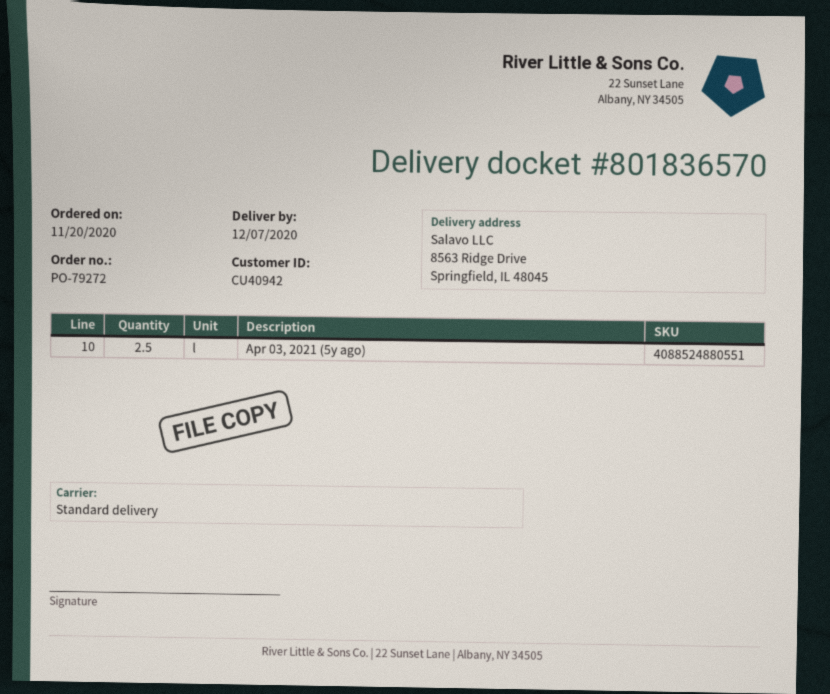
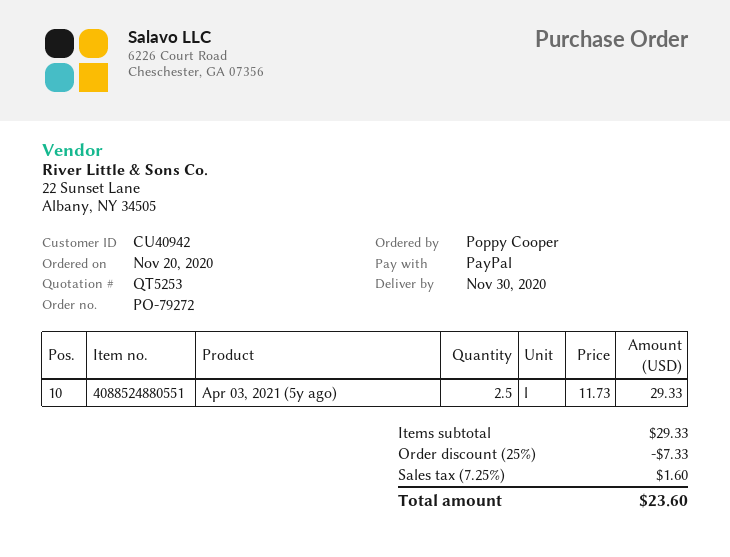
delivery date: 2020-12-07 -> 2020-11-30

